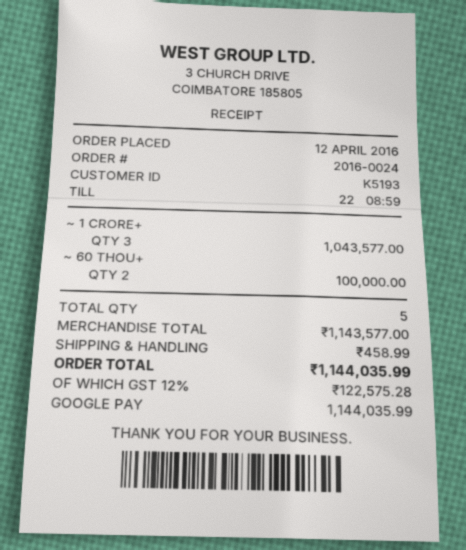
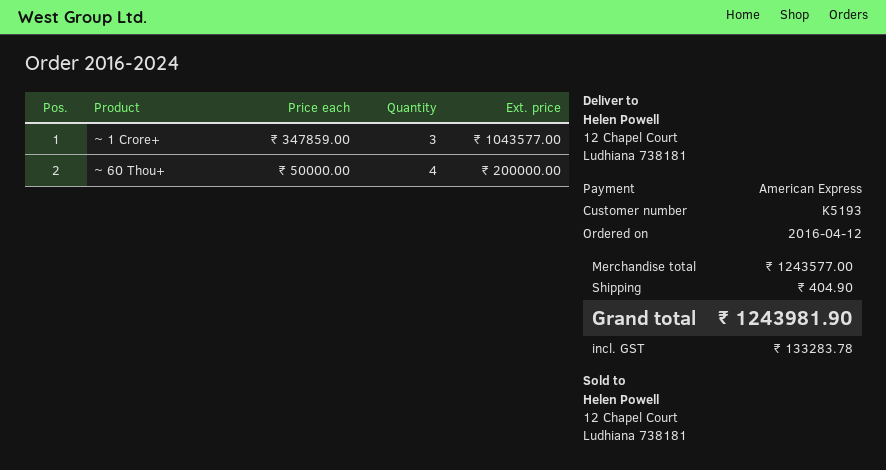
order number: 2016-0024 -> 2016-2024
payment method: Google Pay -> American Express
~ 60 THOU+: 2 for 100000.00 -> 4 for 200000.00
subtotal: 1143577.00 -> 1243577.00
shipping: 458.99 -> 404.90
tax: 122575.28 -> 133283.78
total: 1144035.99 -> 1243981.90

